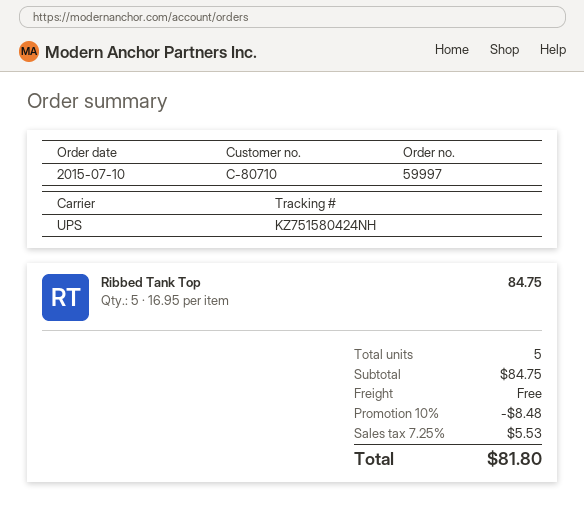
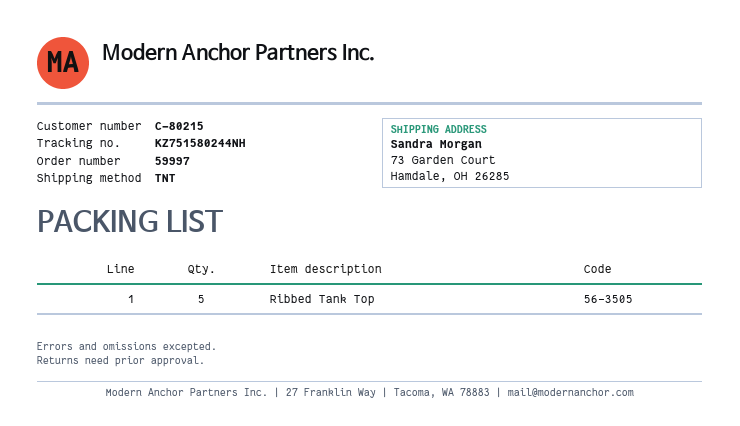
customer number: C-80710 -> C-80215
shipping method: UPS -> TNT
tracking number: KZ751580424NH -> KZ751580244NH

